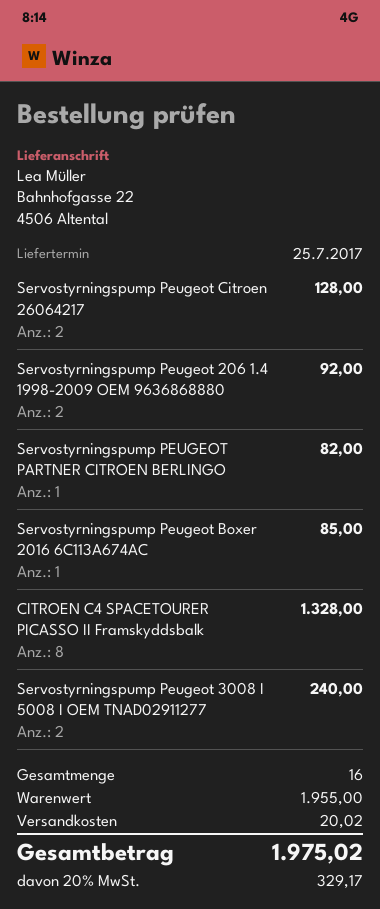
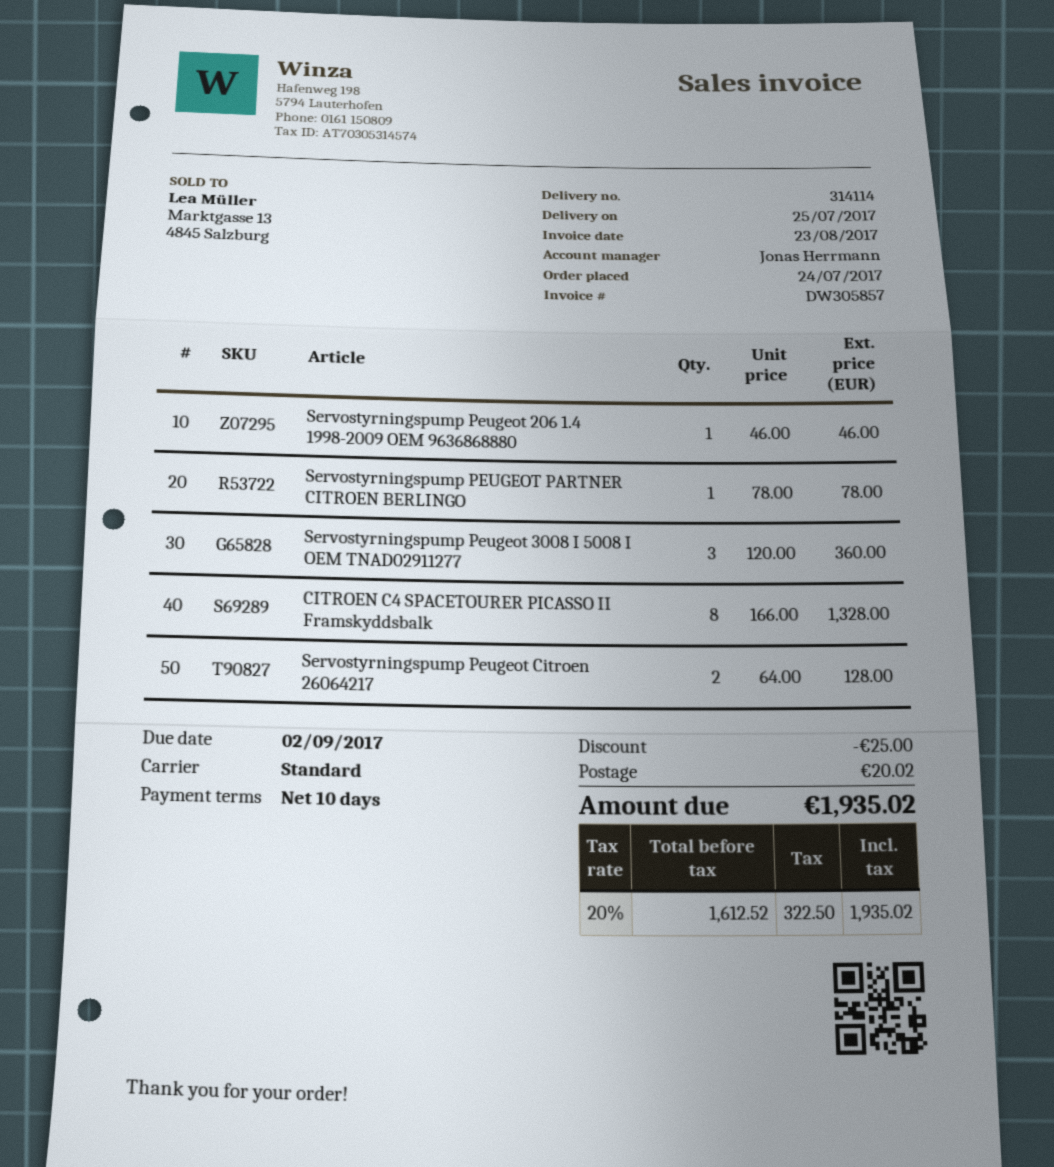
Servostyrningspump Peugeot 206 1.4 1998-2009 OEM 9636868880: 2 for 92.00 -> 1 for 46.00
Servostyrningspump PEUGEOT PARTNER CITROEN BERLINGO: 1 for 82.00 -> 1 for 78.00
Servostyrningspump Peugeot Boxer 2016 6C113A674AC: 1 for 85.00 -> none
Servostyrningspump Peugeot 3008 I 5008 I OEM TNAD02911277: 2 for 240.00 -> 3 for 360.00
discount: none -> 25.00
tax: 20% = 329.17 -> 20% = 322.50
total: 1975.02 -> 1935.02

